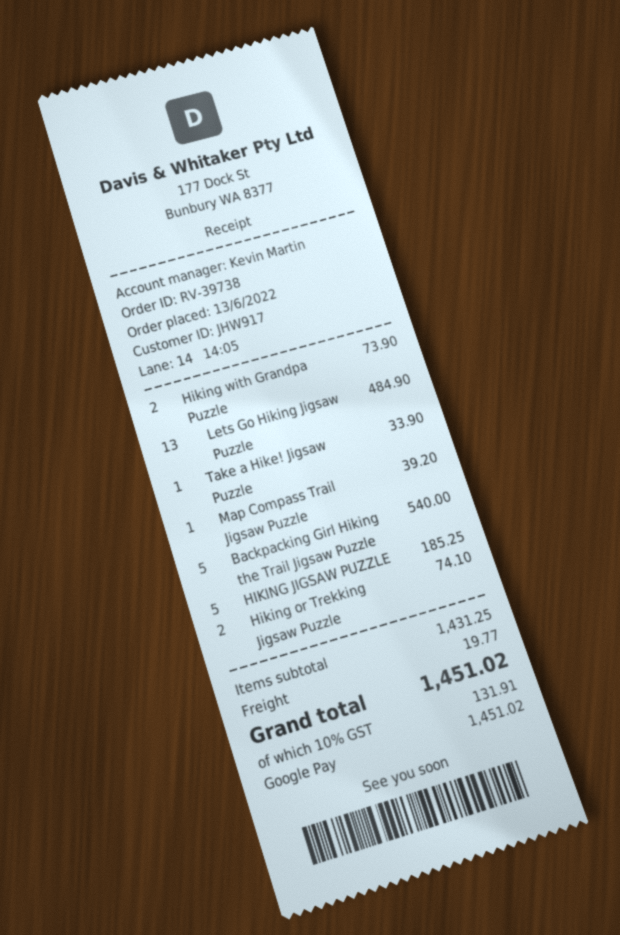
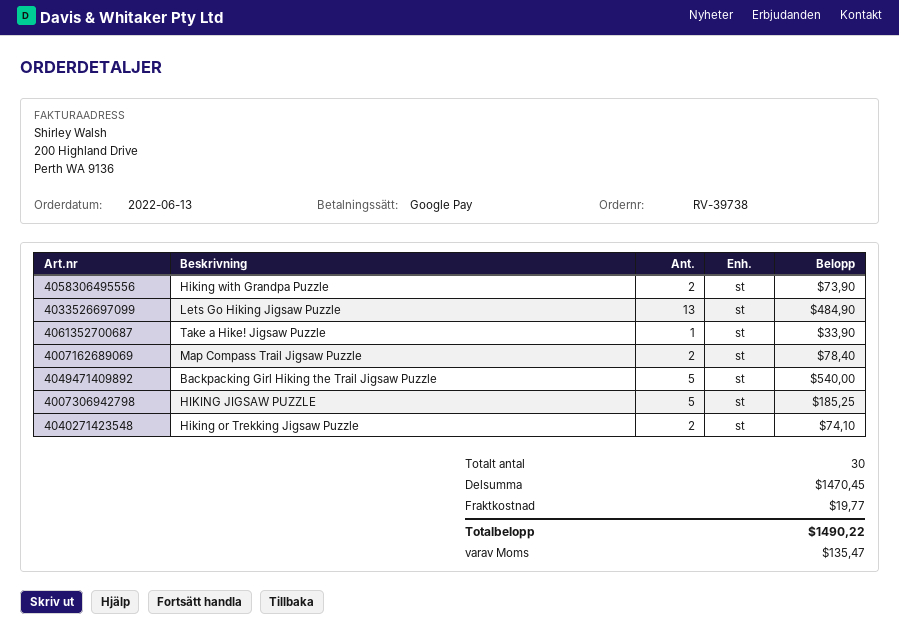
Map Compass Trail Jigsaw Puzzle: 1 for 39.20 -> 2 for 78.40
subtotal: 1431.25 -> 1470.45
tax: 131.91 -> 135.47
total: 1451.02 -> 1490.22

